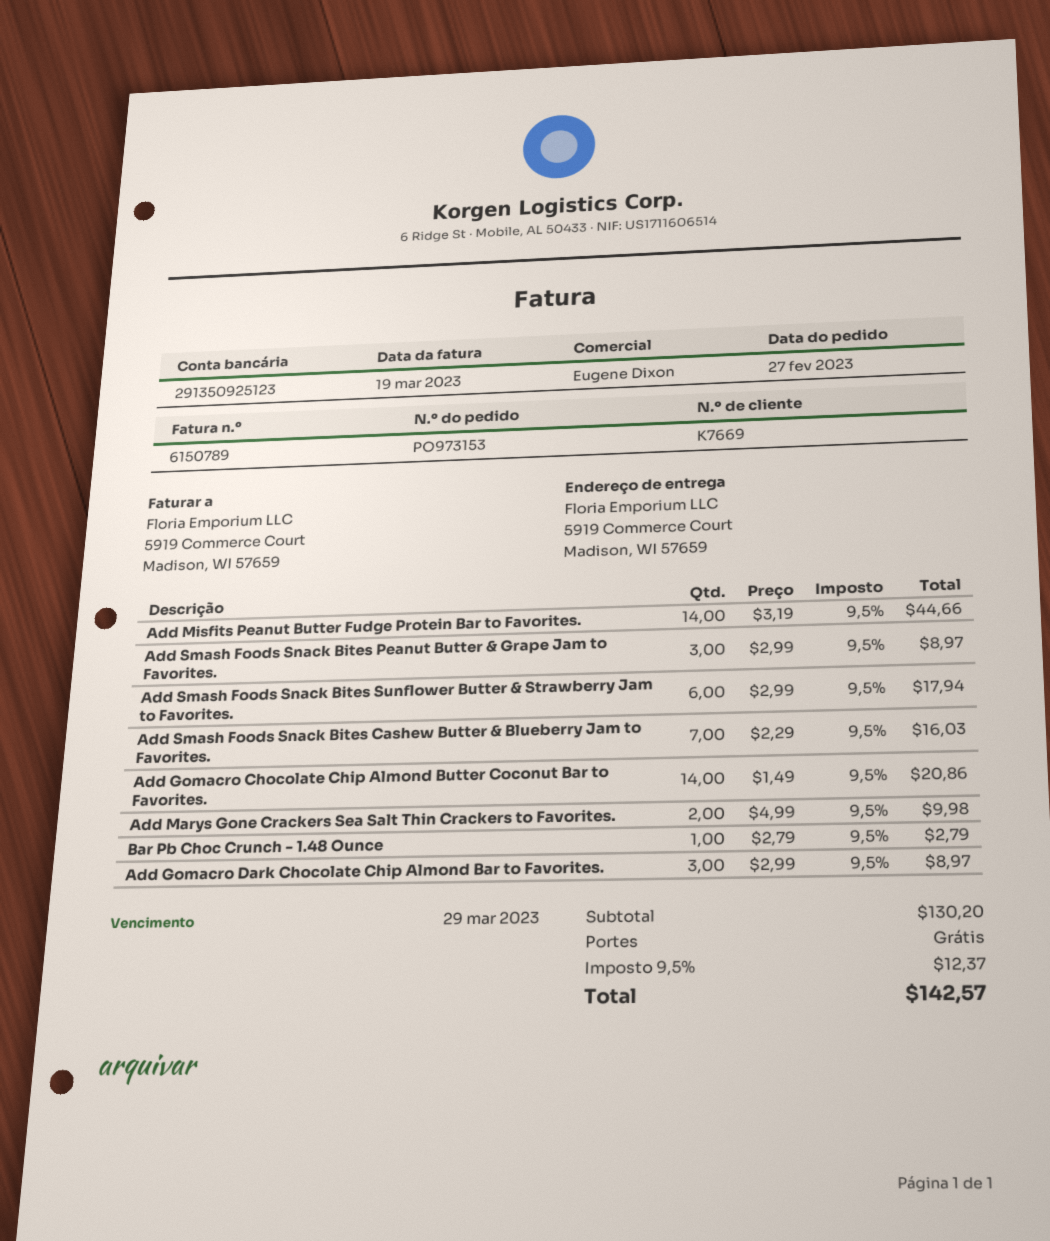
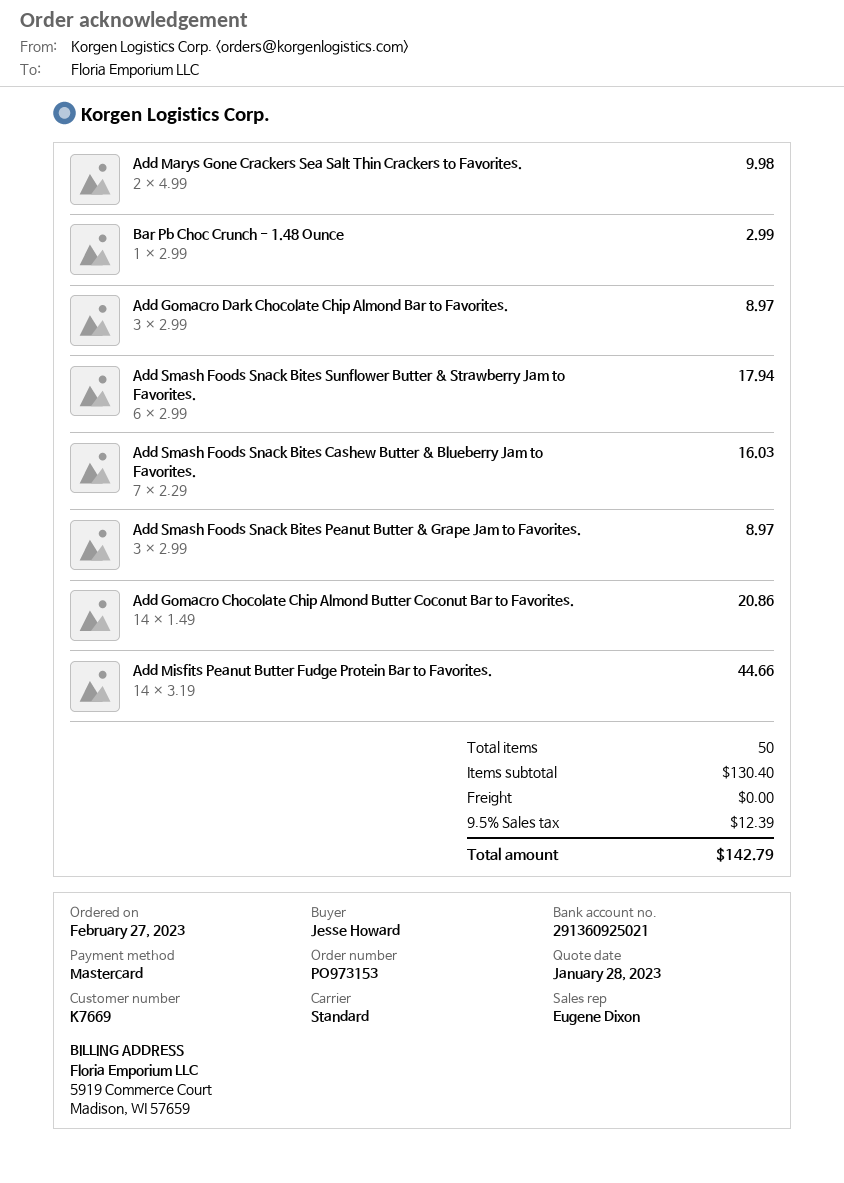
bank account: 291350925123 -> 291360925021
Bar Pb Choc Crunch - 1.48 Ounce: 1 x 2.79 = 2.79 -> 1 x 2.99 = 2.99
subtotal: 130.20 -> 130.40
tax: 9.5% = 12.37 -> 9.5% = 12.39
total: 142.57 -> 142.79

